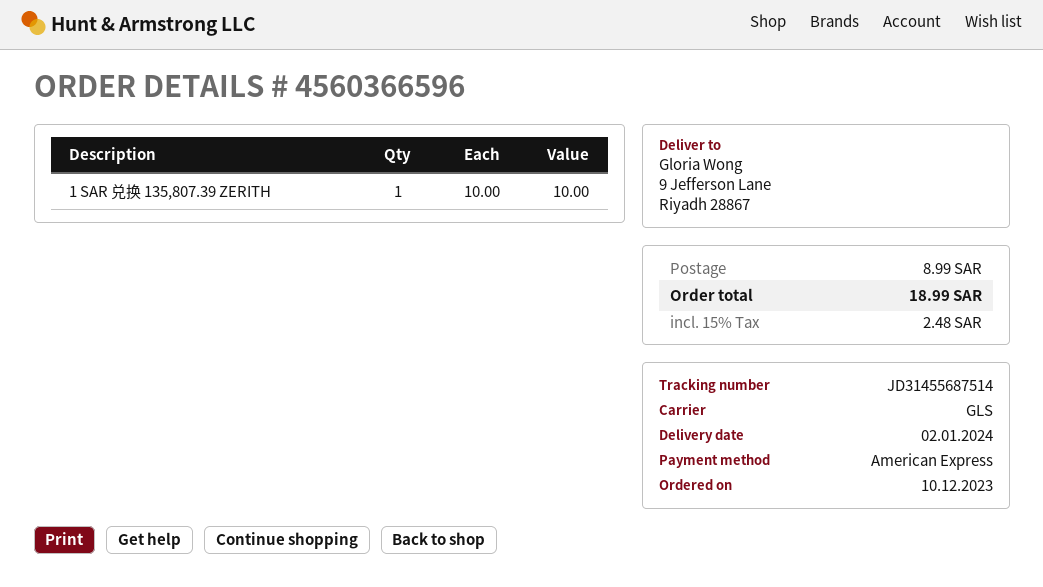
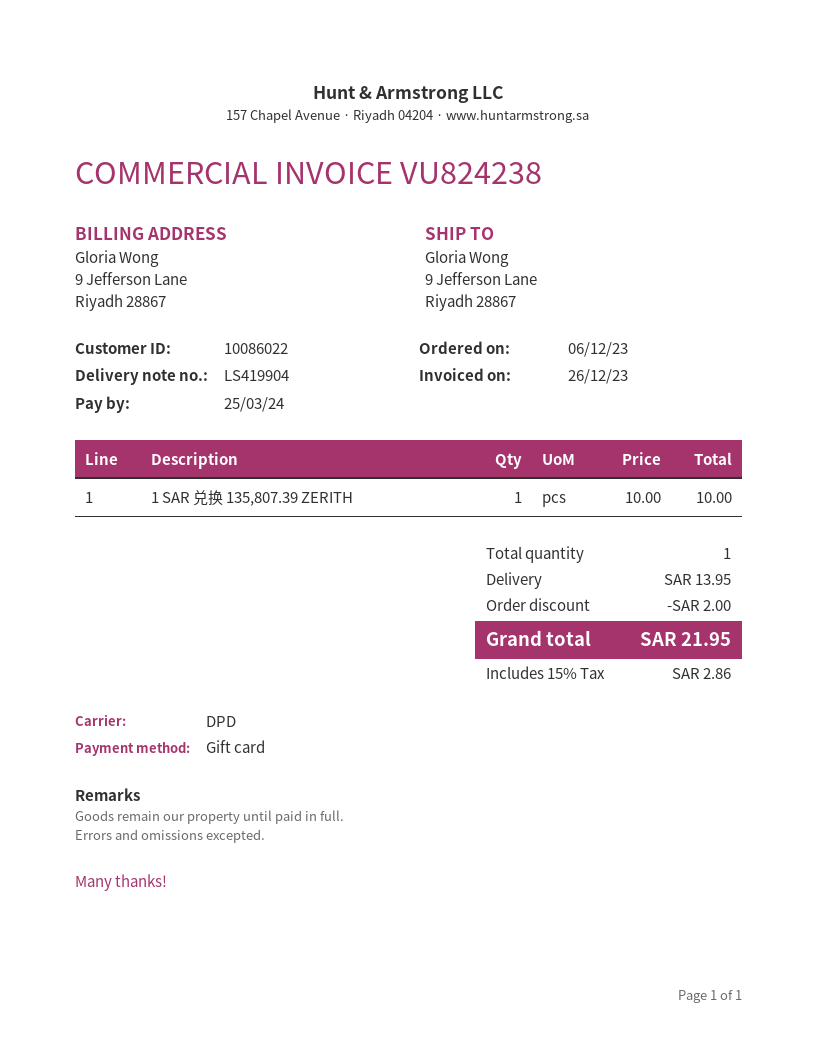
order date: 2023-12-10 -> 2023-12-06
payment method: American Express -> gift card
shipping method: GLS -> DPD
discount: none -> 2.00
shipping: 8.99 -> 13.95
tax: 15% = 2.48 -> 15% = 2.86
total: 18.99 -> 21.95

